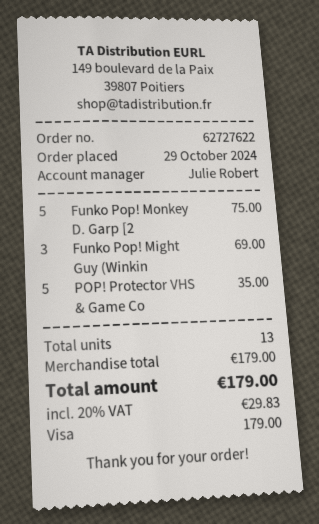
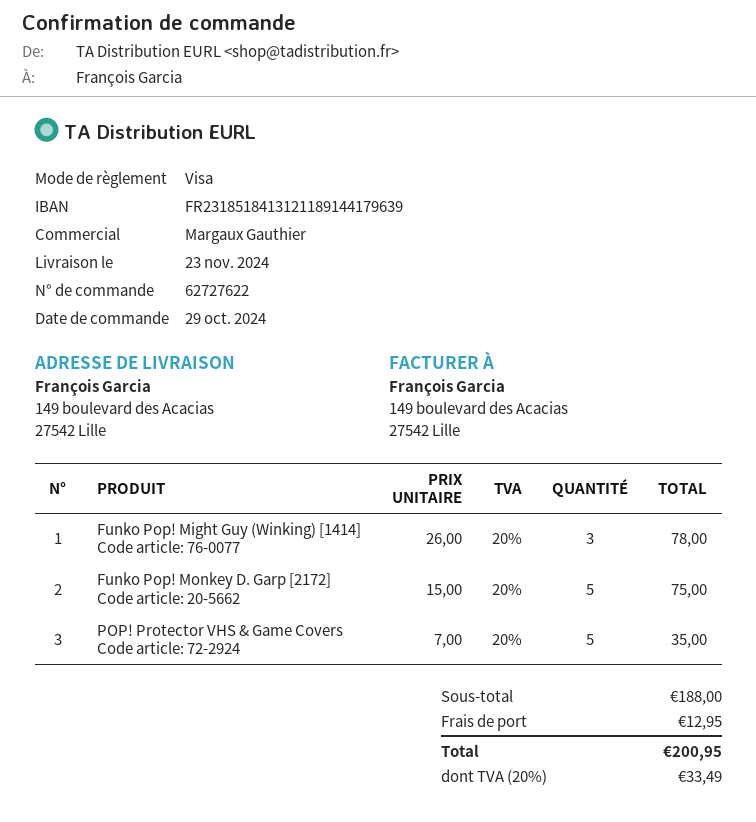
sales rep: Julie Robert -> Margaux Gauthier
Funko Pop! Might Guy (Winkin: 3 for 69.00 -> 3 for 78.00
subtotal: 179.00 -> 188.00
shipping: none -> 12.95
tax: 20% = 29.83 -> 20% = 33.49
total: 179.00 -> 200.95

